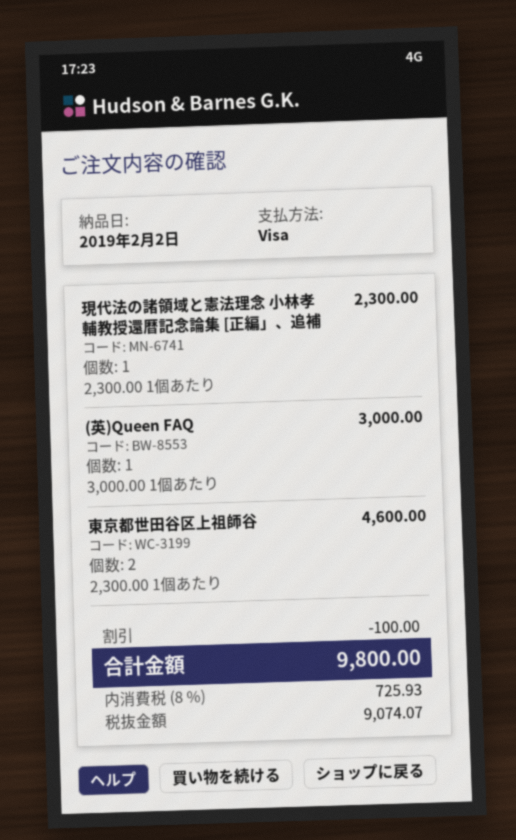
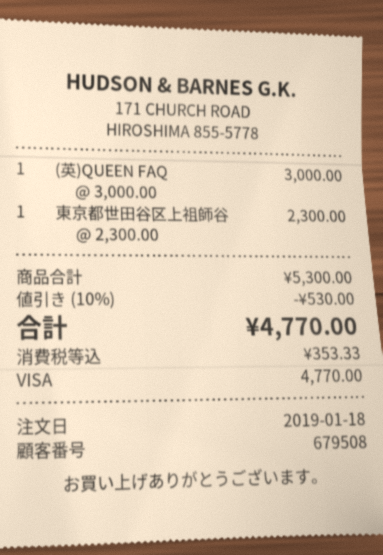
現代法の諸領域と憲法理念 小林孝輔教授還暦記念論集 [正編」、追補: 1 x 2300.00 = 2300.00 -> none
東京都世田谷区上祖師谷: 2 x 2300.00 = 4600.00 -> 1 x 2300.00 = 2300.00
discount: 100.00 -> 530.00
tax: 725.93 -> 353.33
total: 9800.00 -> 4770.00

